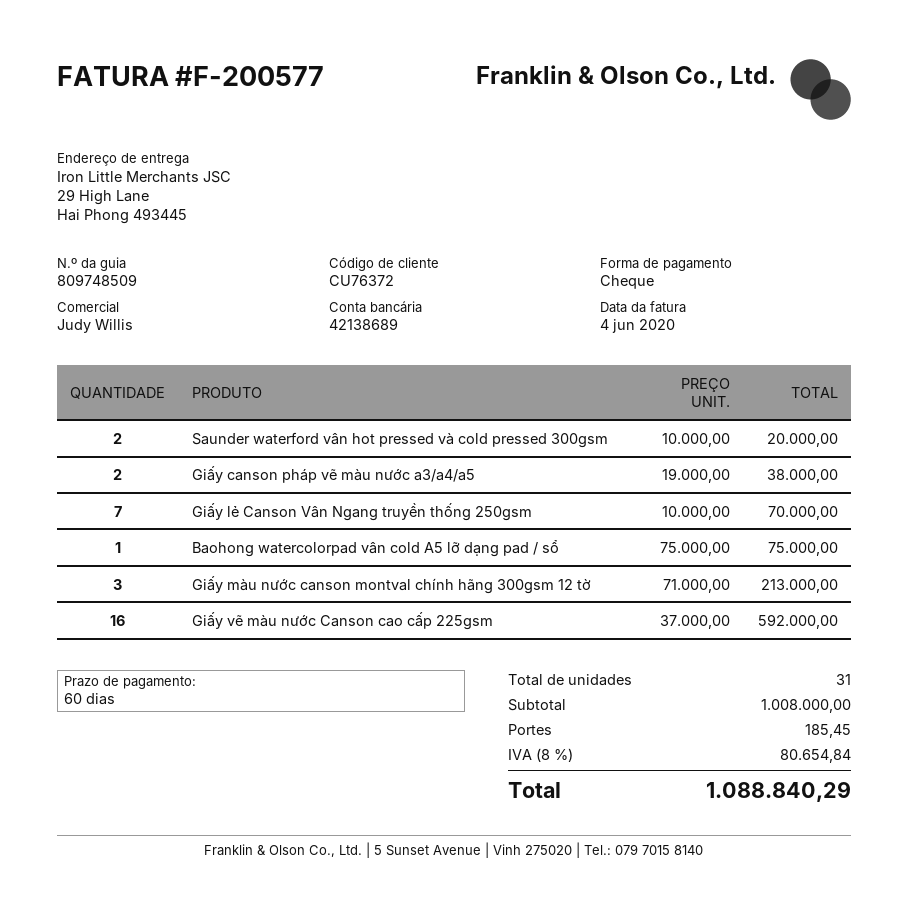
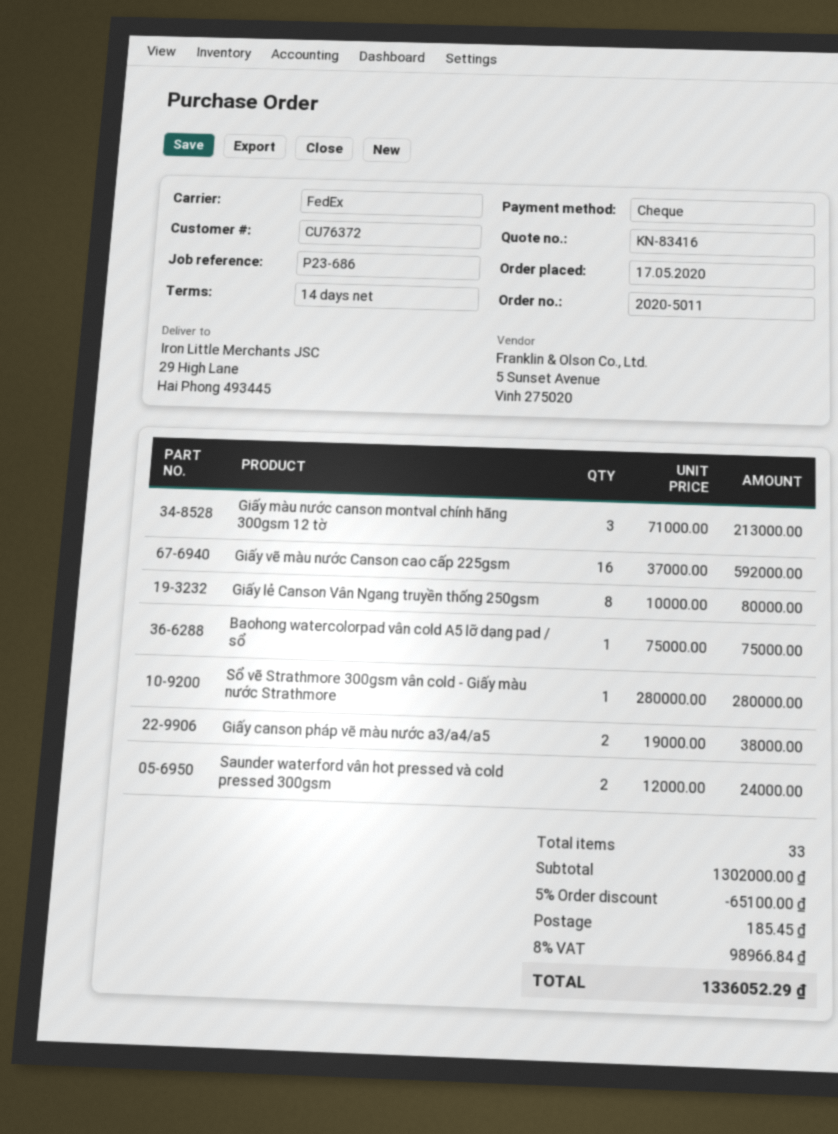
payment terms: 60 days -> 14 days
Saunder waterford vân hot pressed và cold pressed 300gsm: 2 x 10000.00 = 20000.00 -> 2 x 12000.00 = 24000.00
Giấy lẻ Canson Vân Ngang truyền thống 250gsm: 7 x 10000.00 = 70000.00 -> 8 x 10000.00 = 80000.00
Sổ vẽ Strathmore 300gsm vân cold - Giấy màu nước Strathmore: none -> 1 x 280000.00 = 280000.00
total quantity: 31 -> 33
subtotal: 1008000.00 -> 1302000.00
discount: none -> 5% = 65100.00
tax: 8% = 80654.84 -> 8% = 98966.84
total: 1088840.29 -> 1336052.29

